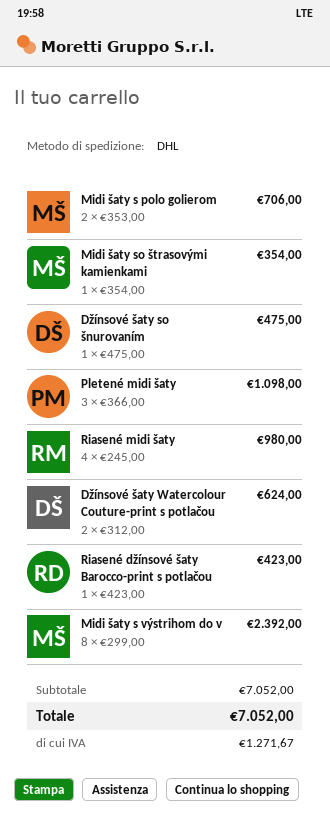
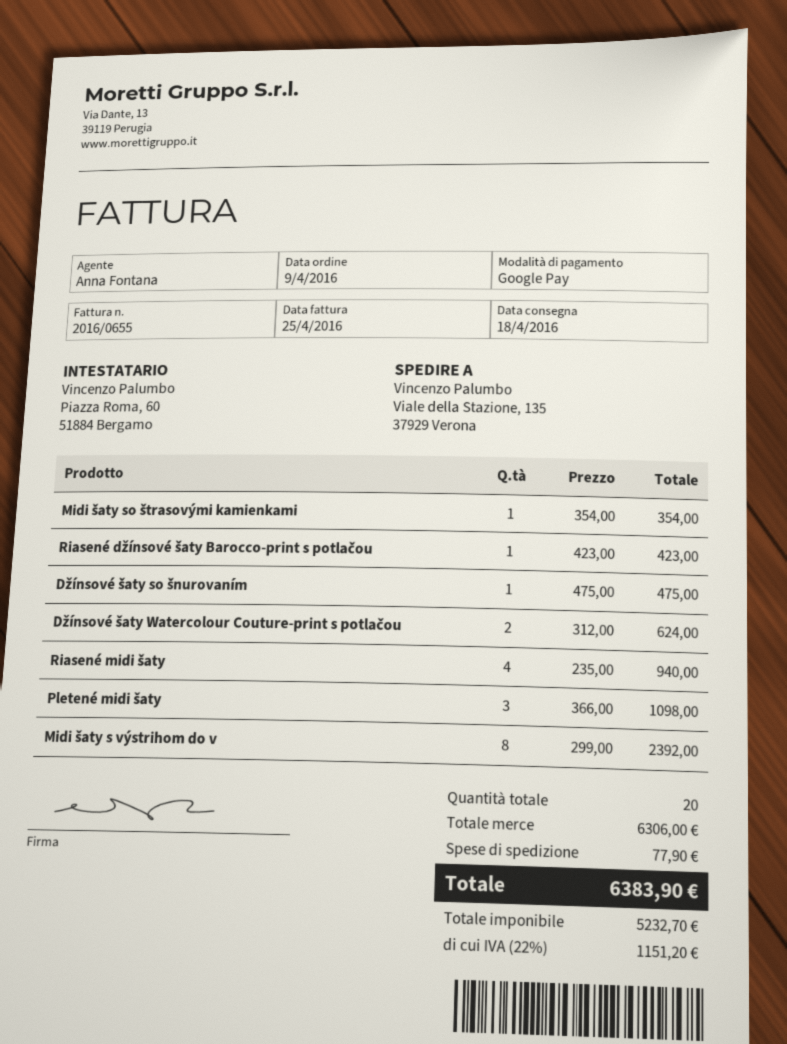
Midi šaty s polo golierom: 2 x 353.00 = 706.00 -> none
Riasené midi šaty: 4 x 245.00 = 980.00 -> 4 x 235.00 = 940.00
subtotal: 7052.00 -> 6306.00
shipping: none -> 77.90
tax: 1271.67 -> 1151.20
total: 7052.00 -> 6383.90

